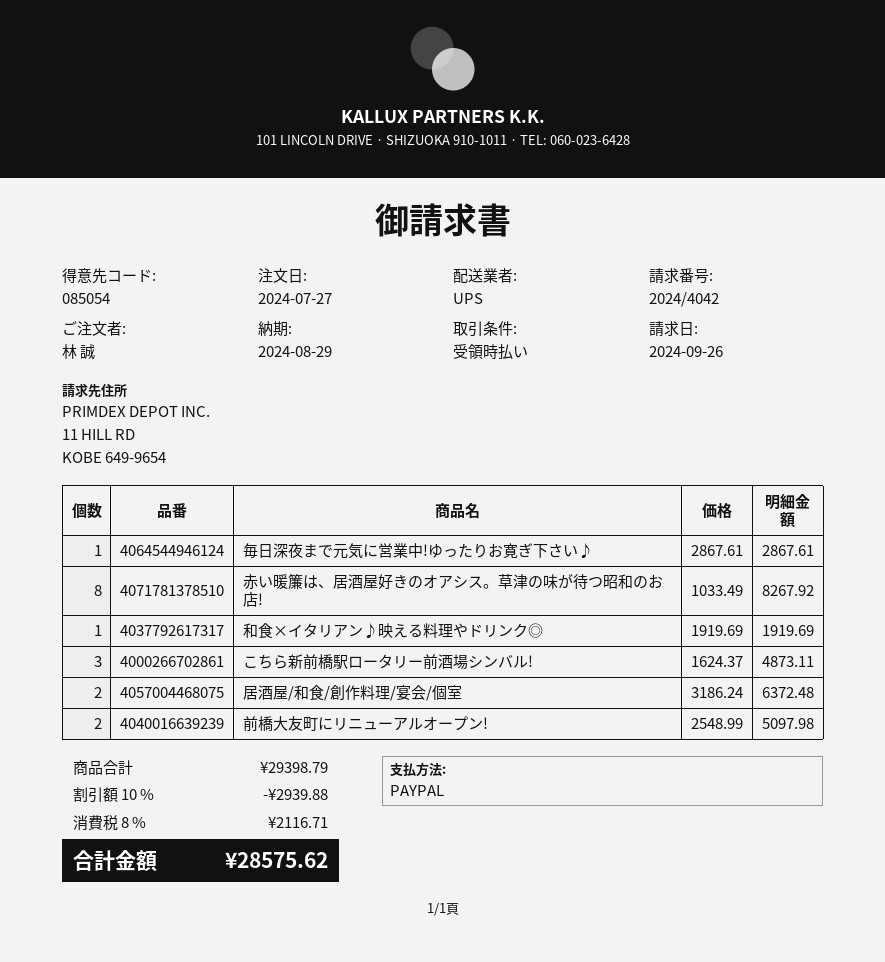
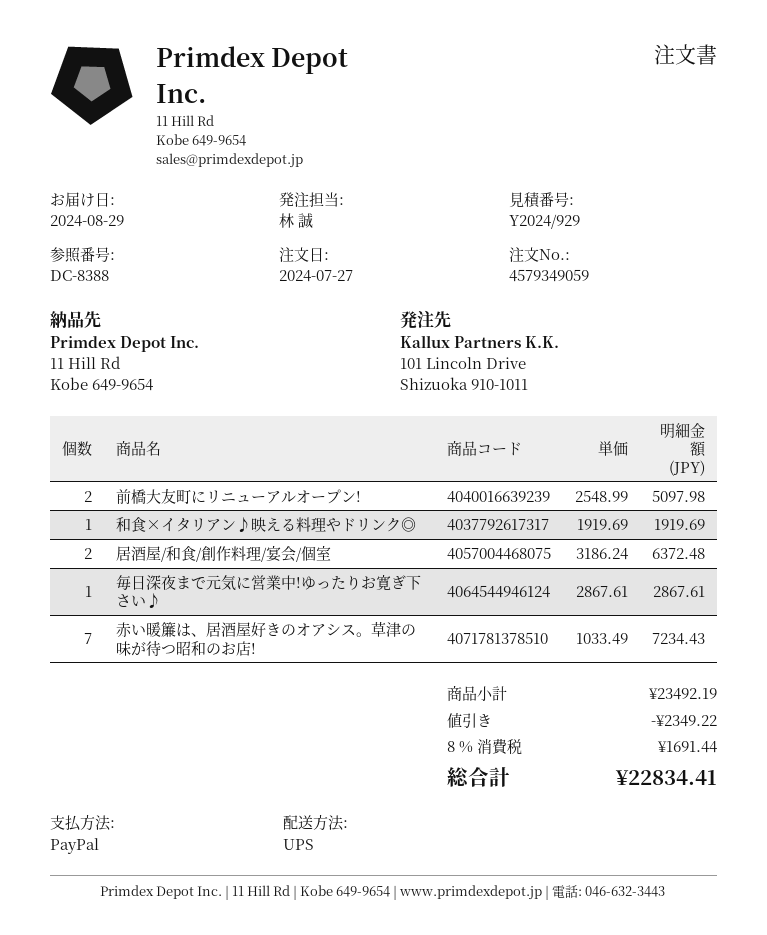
赤い暖簾は、居酒屋好きのオアシス。草津の味が待つ昭和のお店!: 8 x 1033.49 = 8267.92 -> 7 x 1033.49 = 7234.43
こちら新前橋駅ロータリー前酒場シンバル!: 3 x 1624.37 = 4873.11 -> none
subtotal: 29398.79 -> 23492.19
discount: 2939.88 -> 2349.22
tax: 8% = 2116.71 -> 8% = 1691.44
total: 28575.62 -> 22834.41

